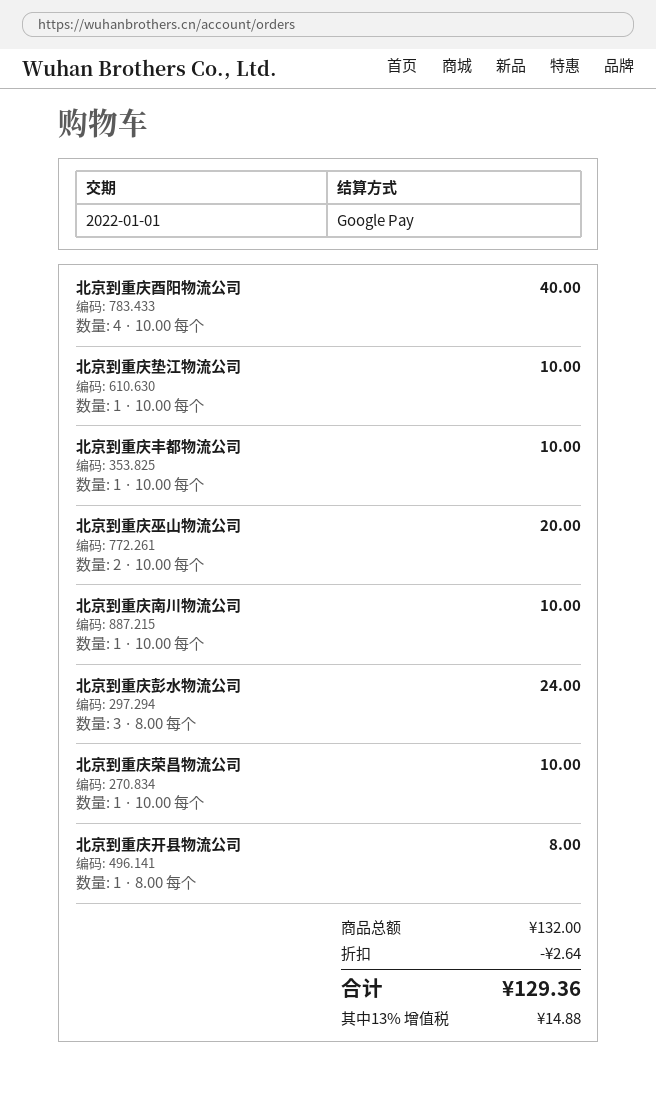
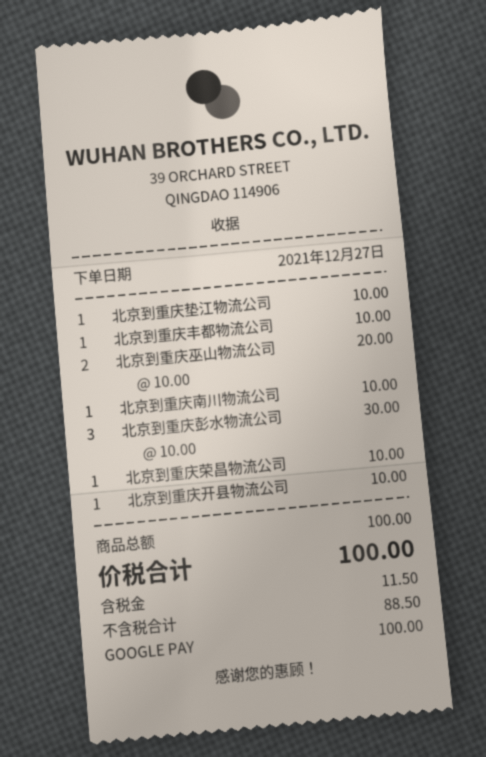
北京到重庆酉阳物流公司: 4 x 10.00 = 40.00 -> none
北京到重庆彭水物流公司: 3 x 8.00 = 24.00 -> 3 x 10.00 = 30.00
北京到重庆开县物流公司: 1 x 8.00 = 8.00 -> 1 x 10.00 = 10.00
subtotal: 132.00 -> 100.00
discount: 2.64 -> none
tax: 14.88 -> 11.50
total: 129.36 -> 100.00

